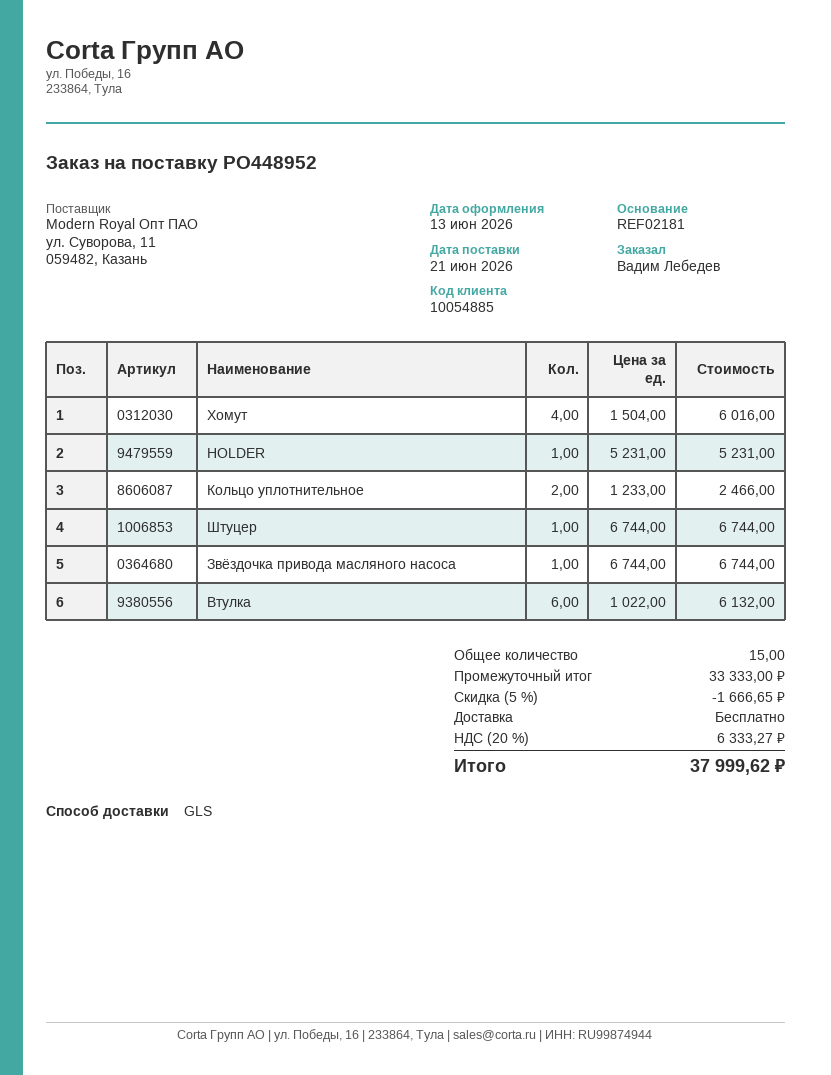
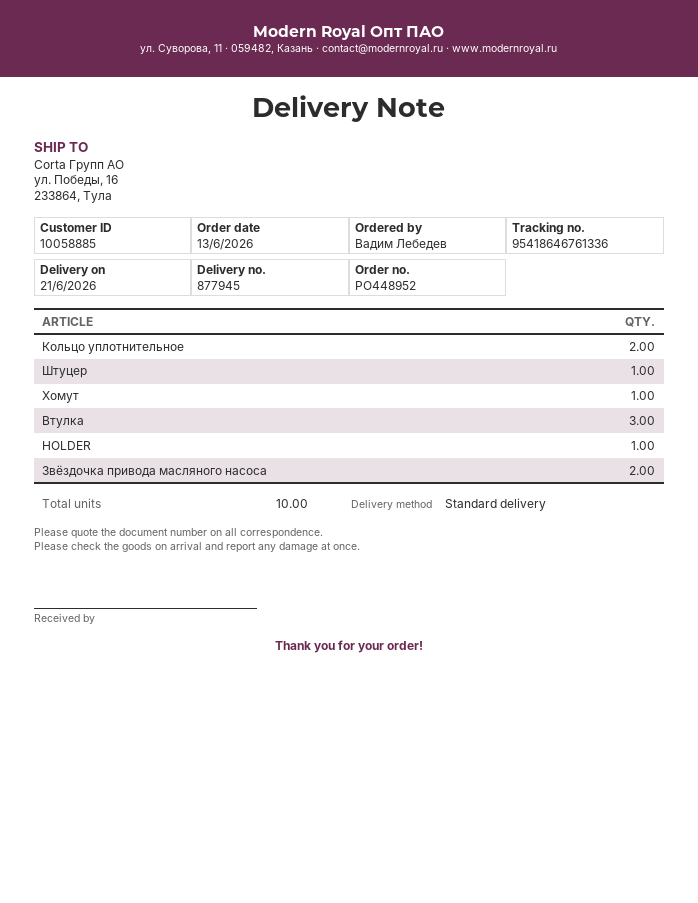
customer number: 10054885 -> 10058885
shipping method: GLS -> standard
Хомут: 4 -> 1
Звёздочка привода масляного насоса: 1 -> 2
Втулка: 6 -> 3
total quantity: 15 -> 10

